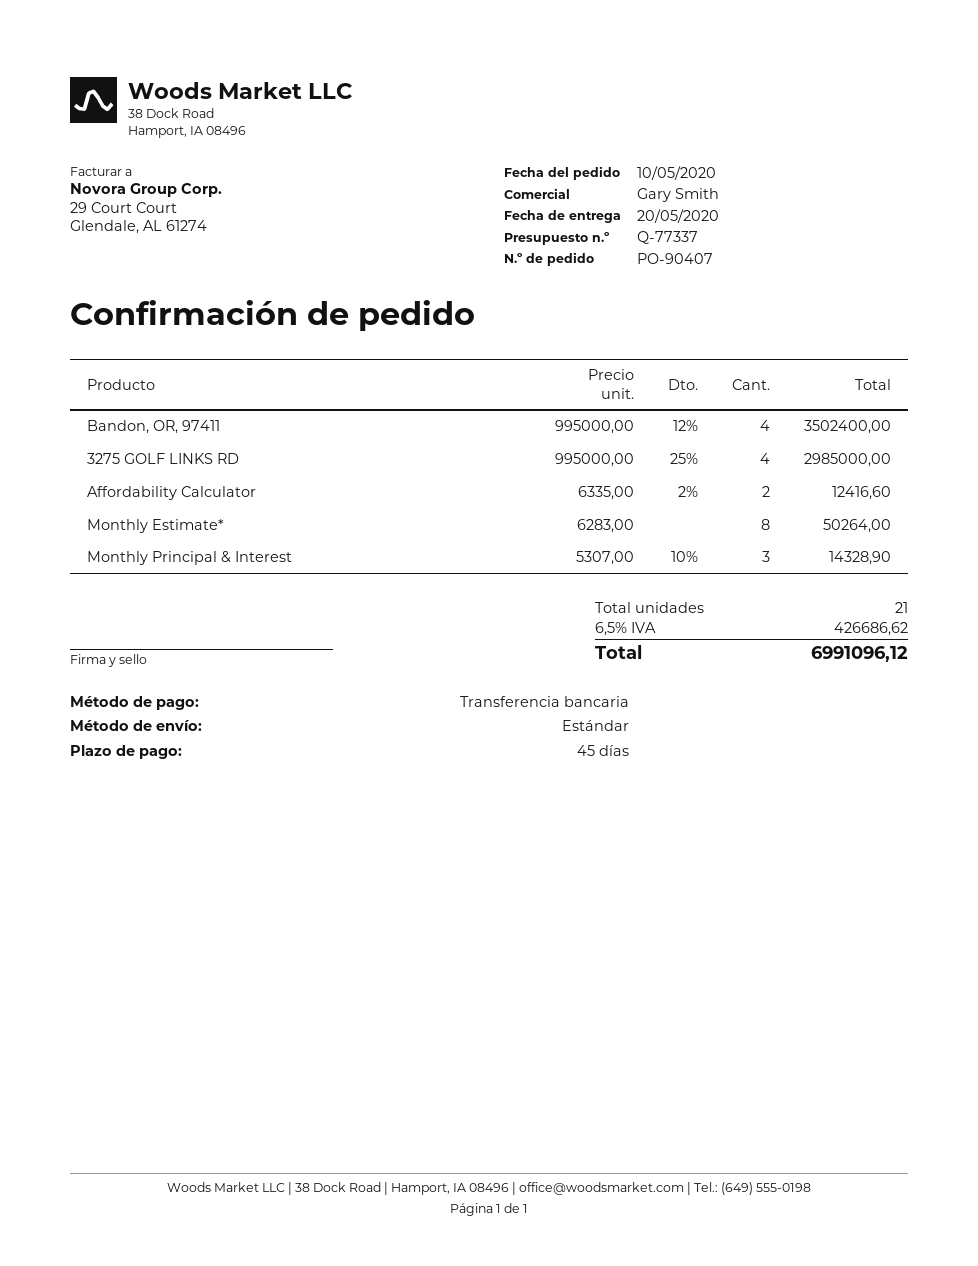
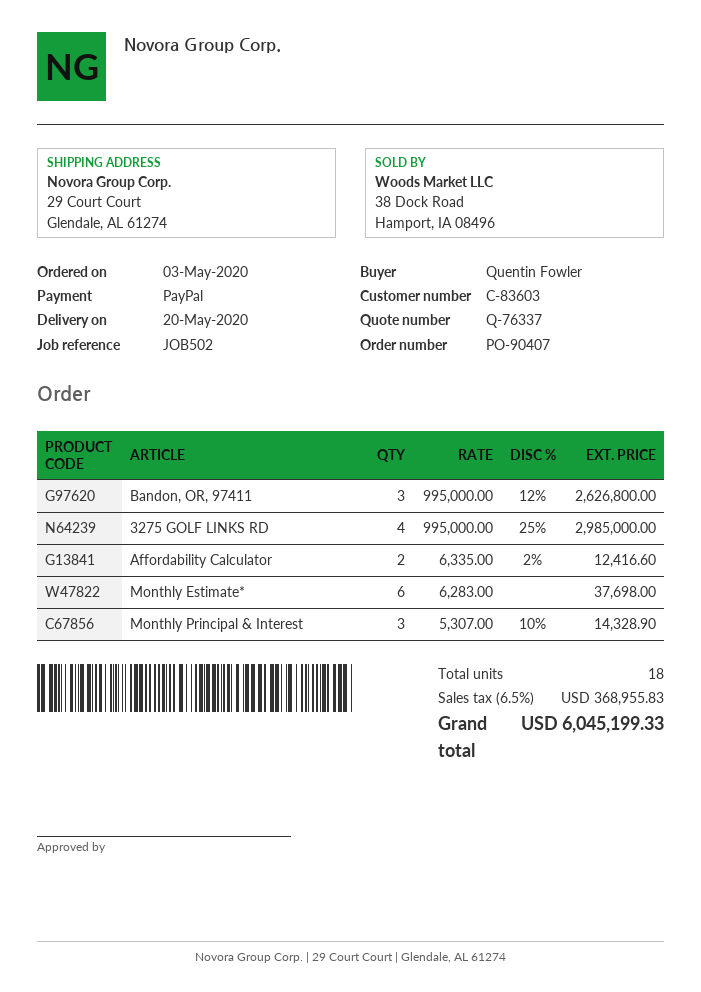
quote number: Q-77337 -> Q-76337
order date: 2020-05-10 -> 2020-05-03
payment method: bank transfer -> PayPal
Bandon, OR, 97411: 4 x 995000.00 - 12% = 3502400.00 -> 3 x 995000.00 - 12% = 2626800.00
Monthly Estimate*: 8 x 6283.00 = 50264.00 -> 6 x 6283.00 = 37698.00
total quantity: 21 -> 18
tax: 6.5% = 426686.62 -> 6.5% = 368955.83
total: 6991096.12 -> 6045199.33

